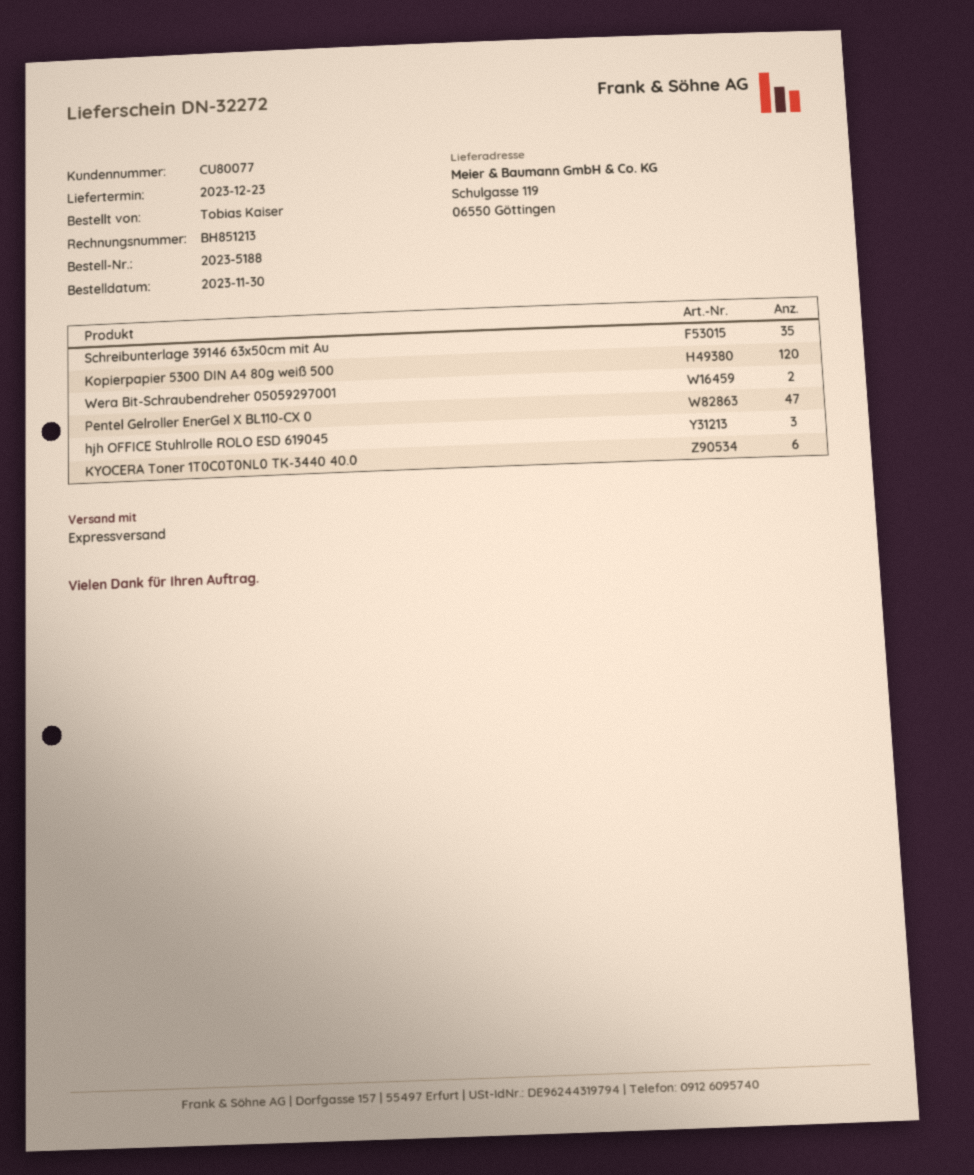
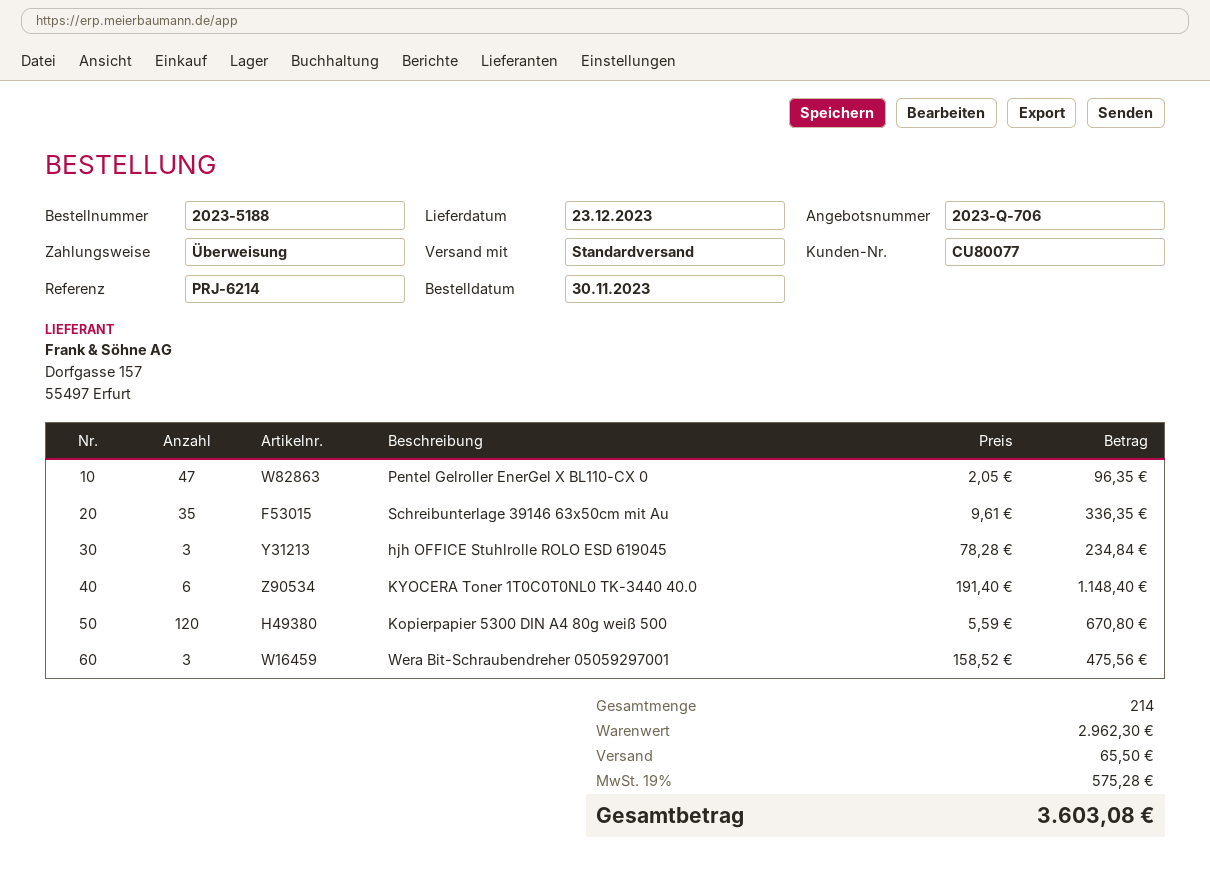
shipping method: express -> standard
Wera Bit-Schraubendreher 05059297001: 2 -> 3

